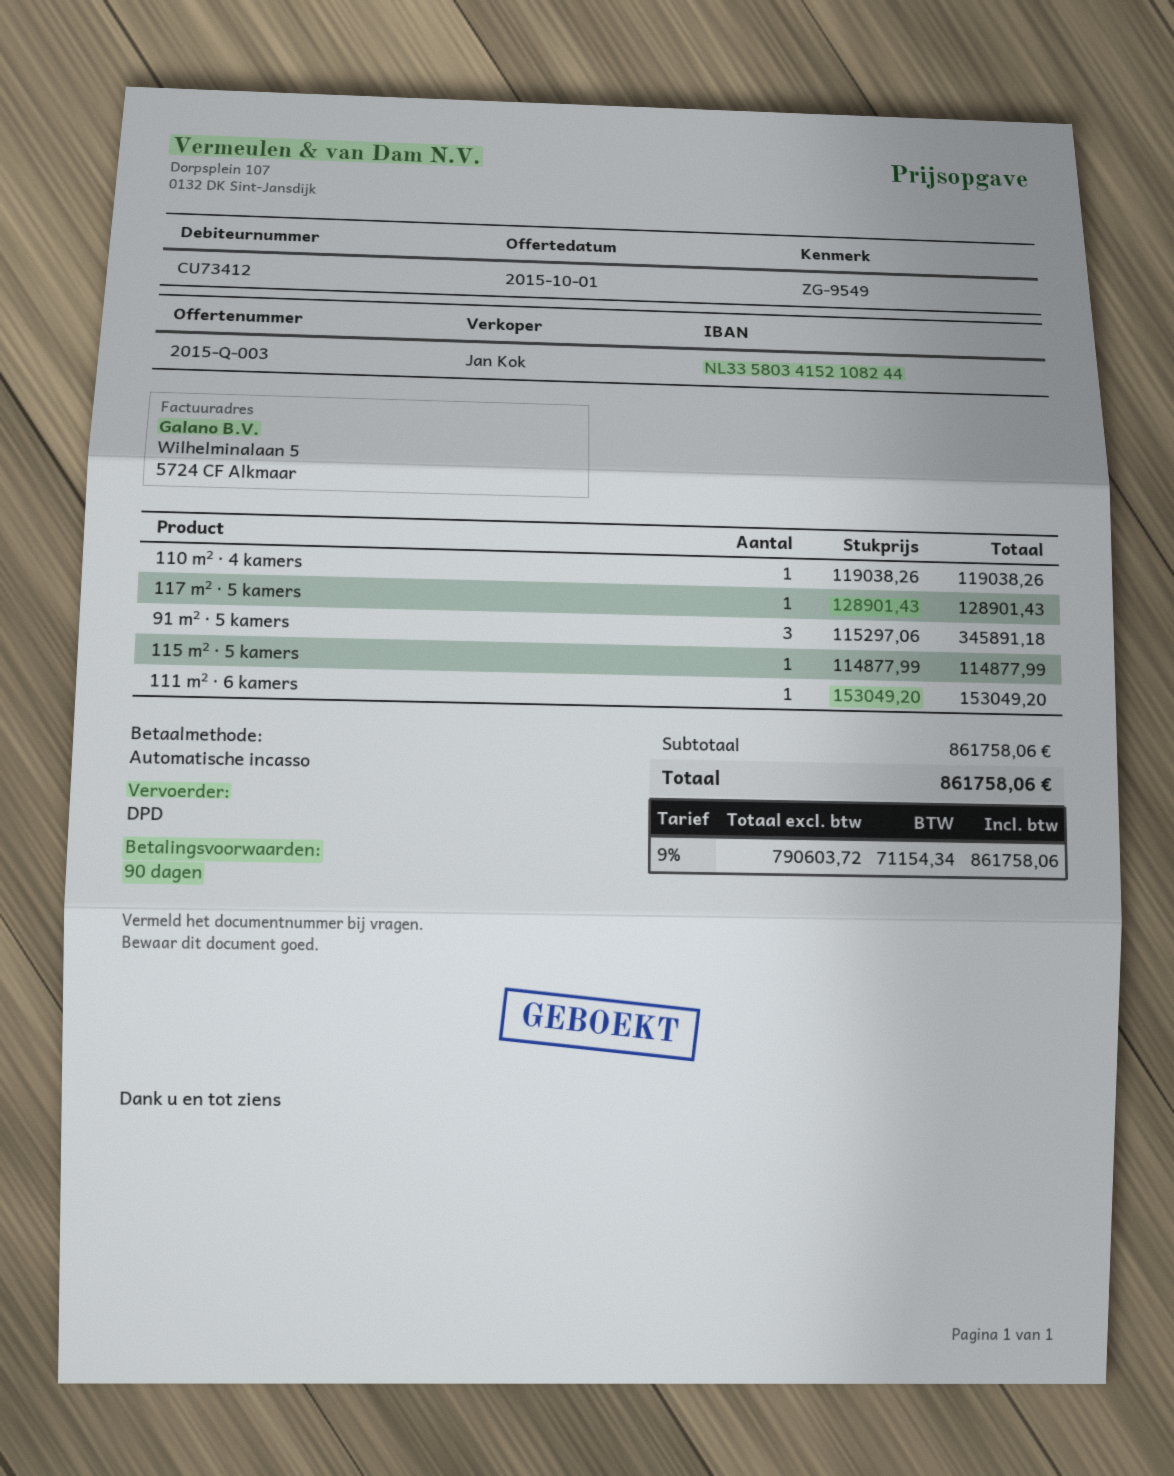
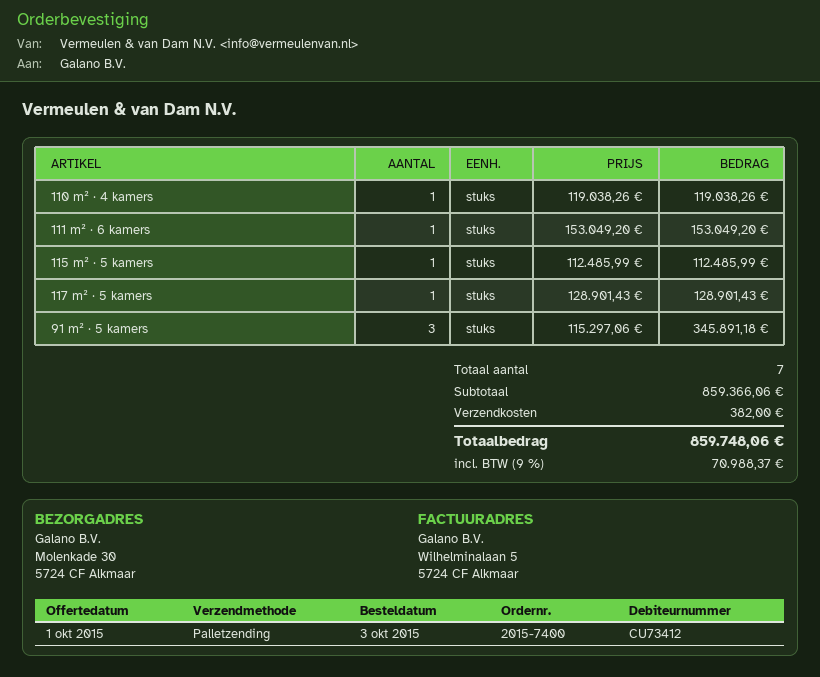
shipping method: DPD -> pallet freight
115 m² · 5 kamers: 1 x 114877.99 = 114877.99 -> 1 x 112485.99 = 112485.99
subtotal: 861758.06 -> 859366.06
shipping: none -> 382.00
tax: 9% = 71154.34 -> 9% = 70988.37
total: 861758.06 -> 859748.06

